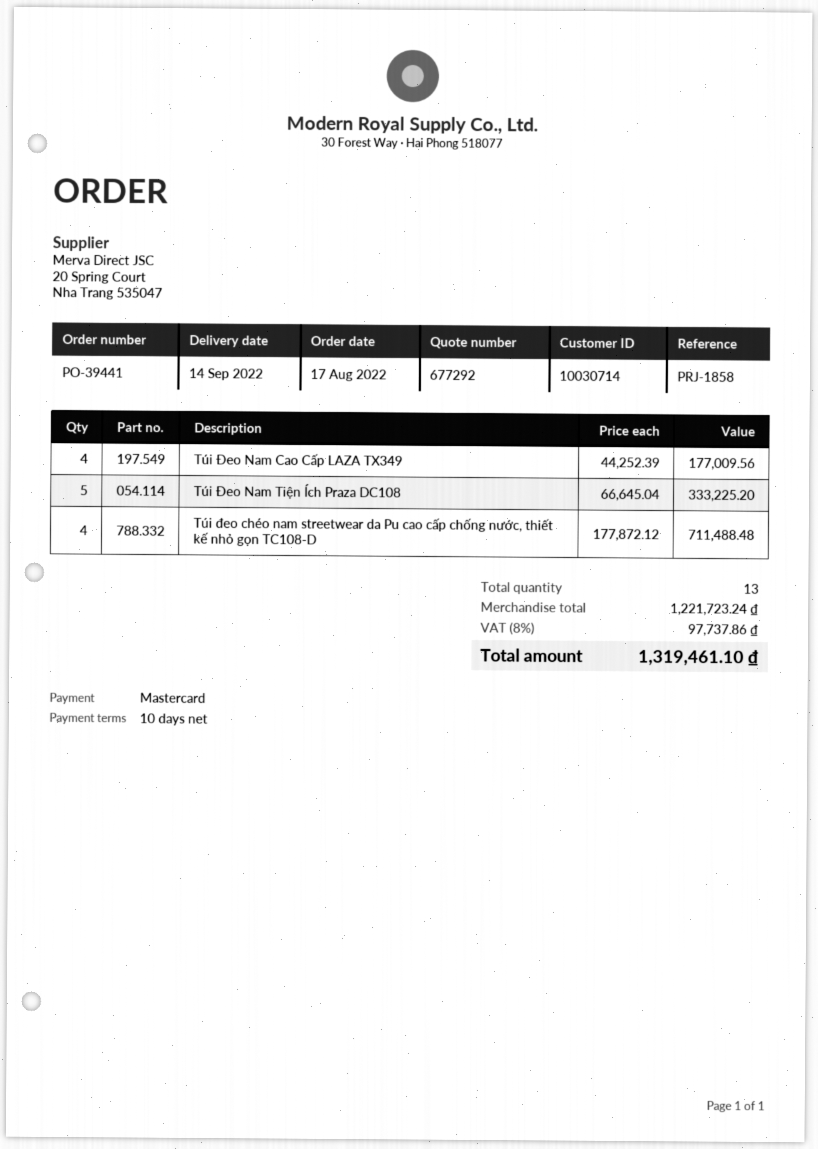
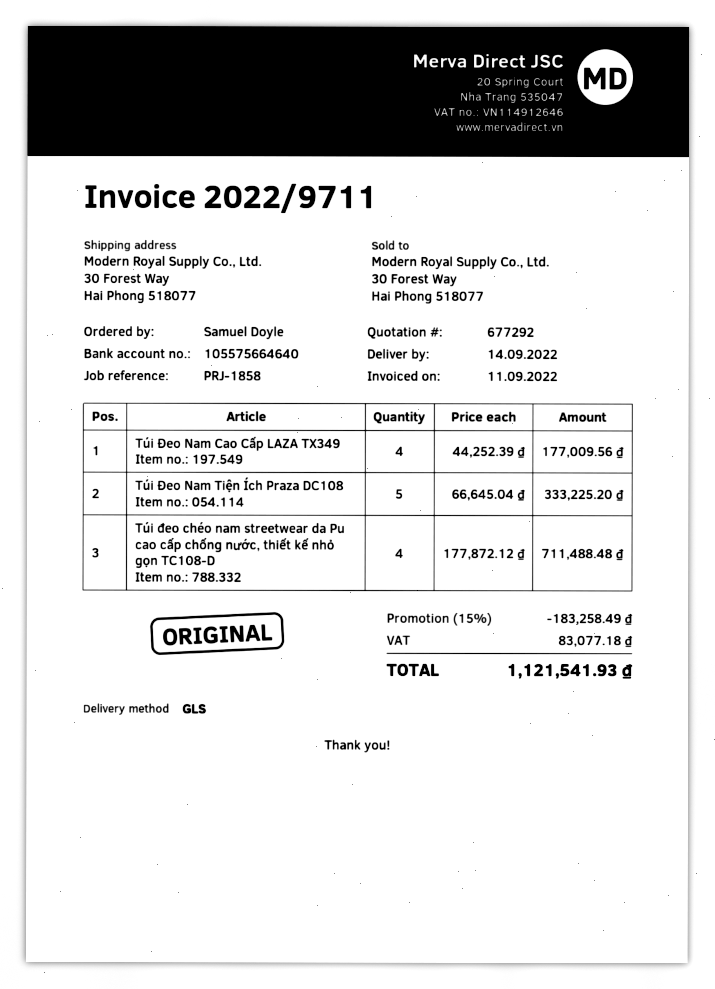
discount: none -> 15% = 183258.49
tax: 97737.86 -> 83077.18
total: 1319461.10 -> 1121541.93

